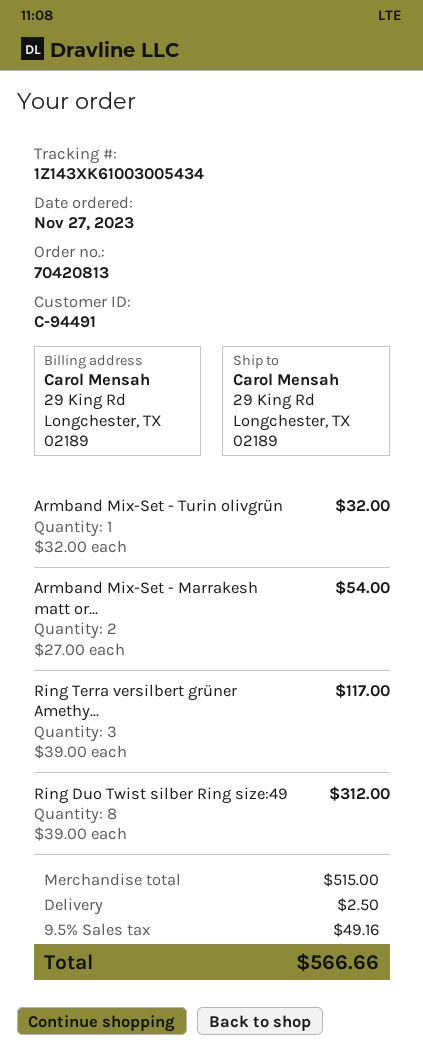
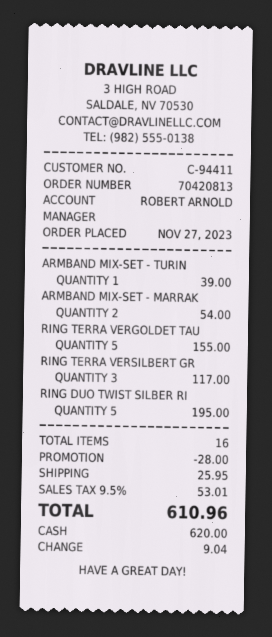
customer number: C-94491 -> C-94411
Armband Mix-Set - Turin olivgrün: 1 for 32.00 -> 1 for 39.00
Ring Duo Twist silber Ring size:49: 8 for 312.00 -> 5 for 195.00
RING TERRA VERGOLDET TAU: none -> 5 for 155.00
discount: none -> 28.00
shipping: 2.50 -> 25.95
tax: 9.5% = 49.16 -> 9.5% = 53.01
total: 566.66 -> 610.96

